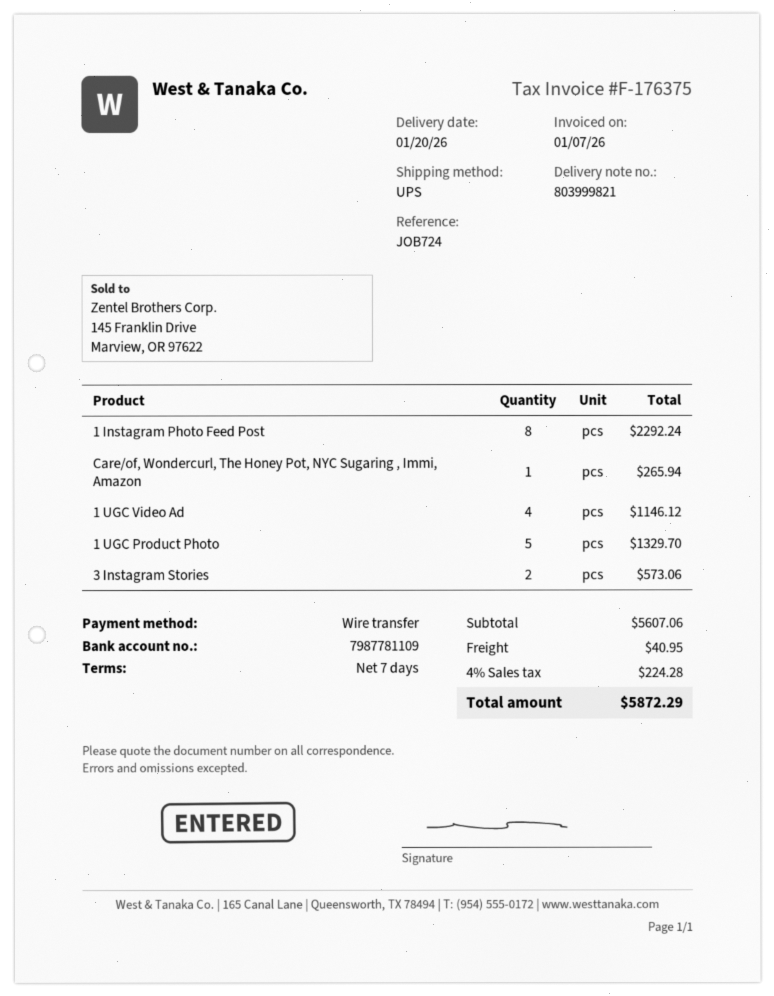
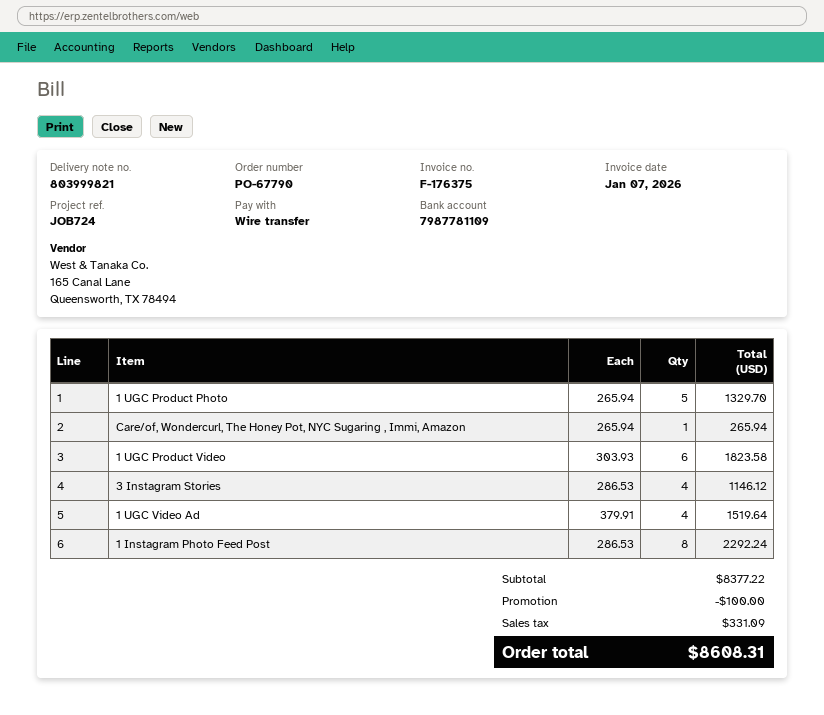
1 UGC Video Ad: 4 for 1146.12 -> 4 for 1519.64
3 Instagram Stories: 2 for 573.06 -> 4 for 1146.12
1 UGC Product Video: none -> 6 for 1823.58
subtotal: 5607.06 -> 8377.22
discount: none -> 100.00
shipping: 40.95 -> none
tax: 224.28 -> 331.09
total: 5872.29 -> 8608.31

